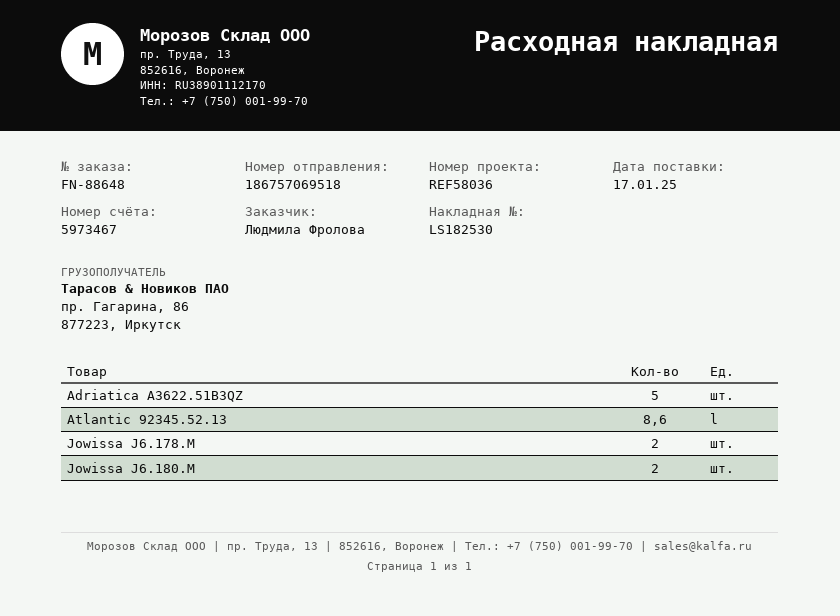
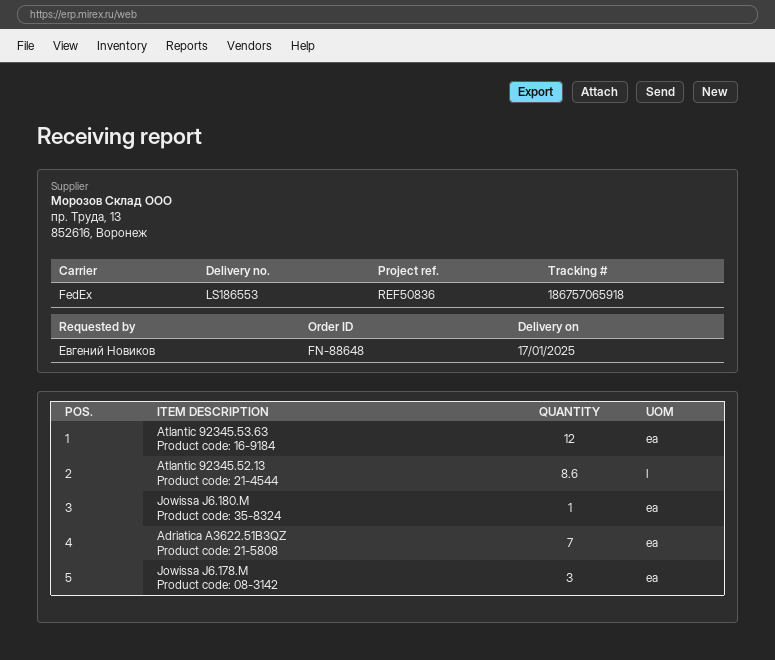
delivery note number: LS182530 -> LS186553
reference: REF58036 -> REF50836
ordered by: Людмила Фролова -> Евгений Новиков
tracking number: 186757069518 -> 186757065918
Adriatica A3622.51B3QZ: 5 -> 7
Jowissa J6.178.M: 2 -> 3
Jowissa J6.180.M: 2 -> 1
Atlantic 92345.53.63: none -> 12

